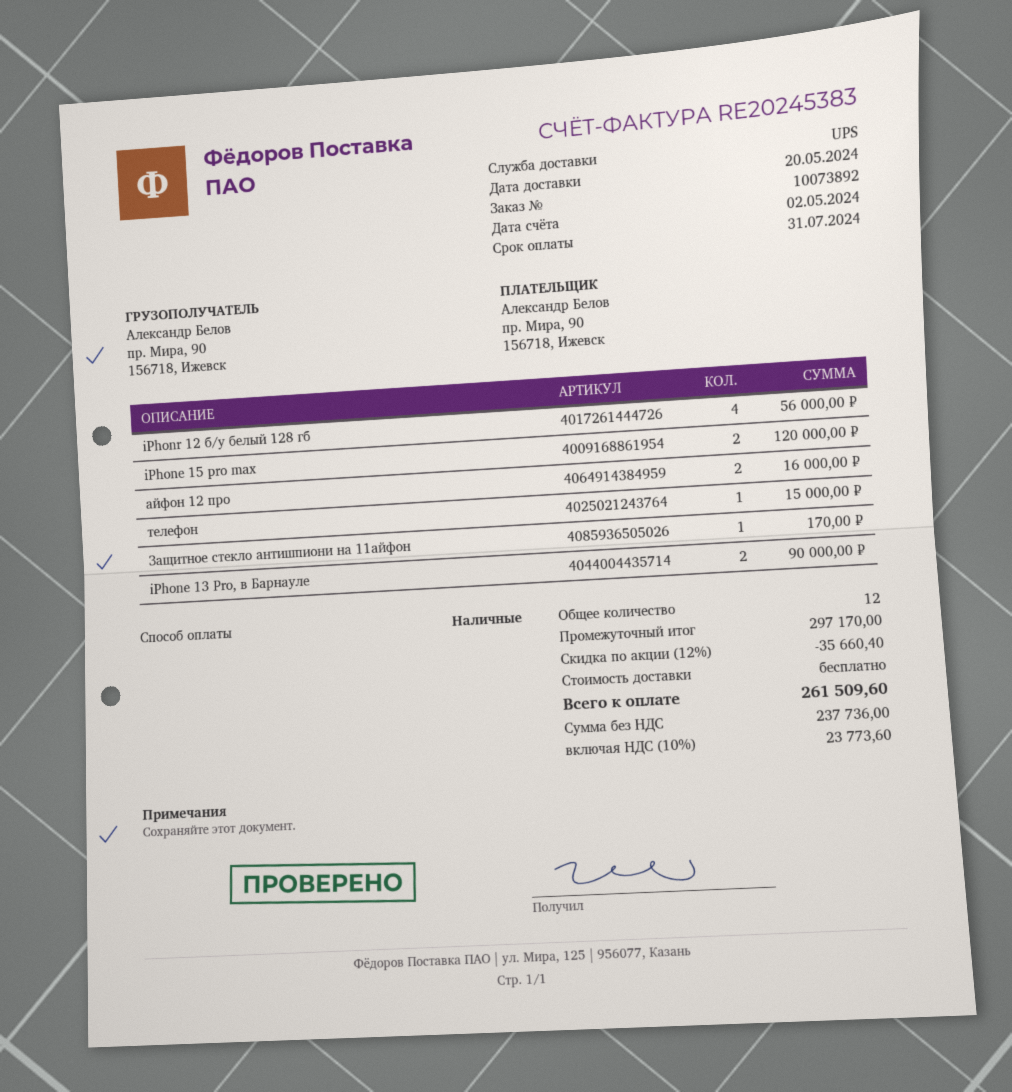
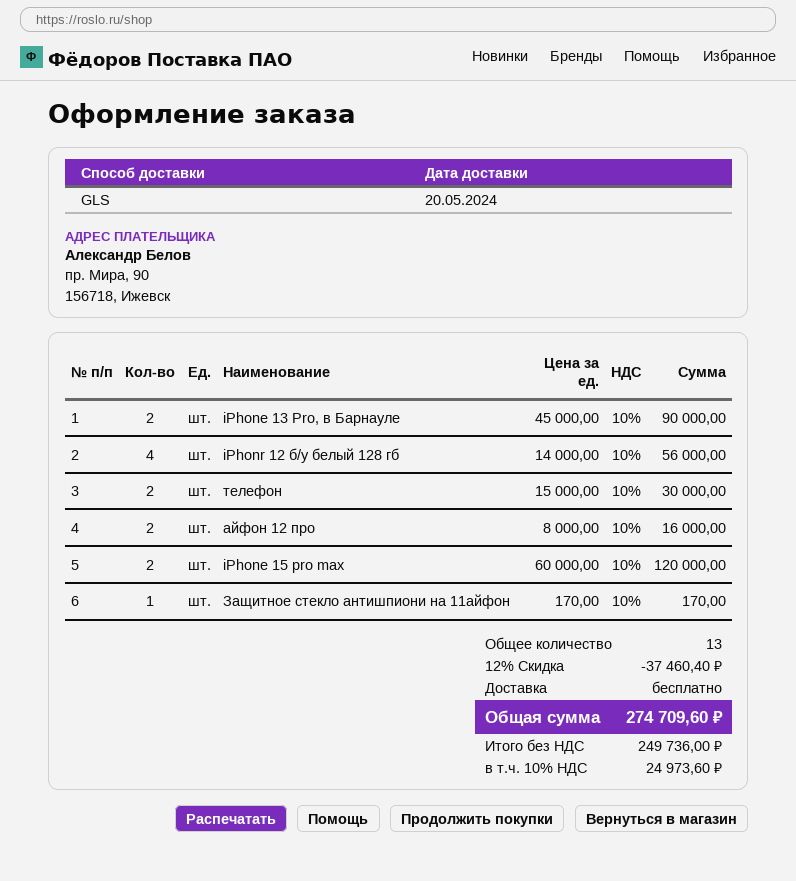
shipping method: UPS -> GLS
телефон: 1 for 15000.00 -> 2 for 30000.00
total quantity: 12 -> 13
discount: 12% = 35660.40 -> 12% = 37460.40
net: 237736.00 -> 249736.00
tax: 10% = 23773.60 -> 10% = 24973.60
total: 261509.60 -> 274709.60

